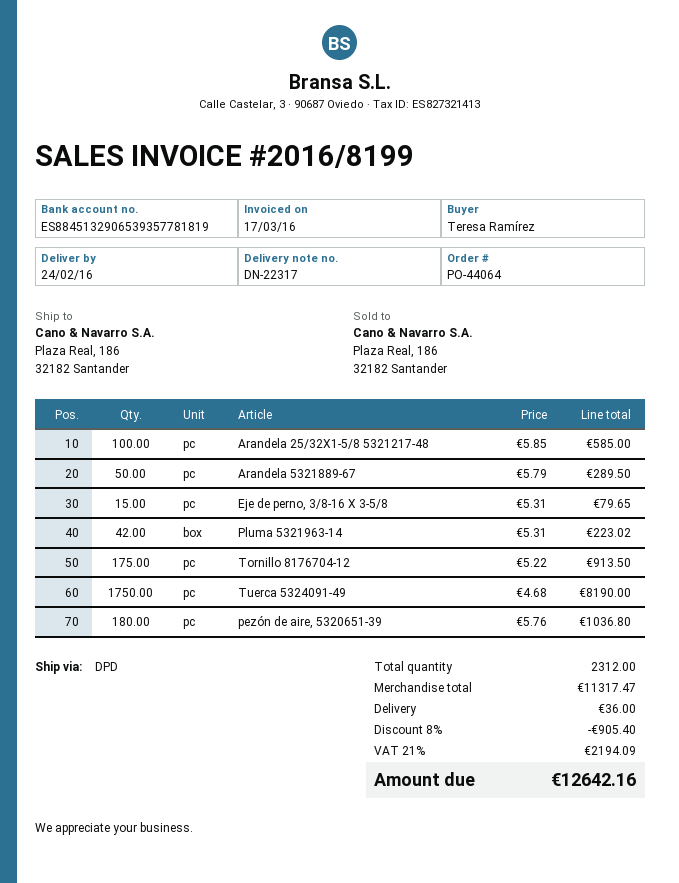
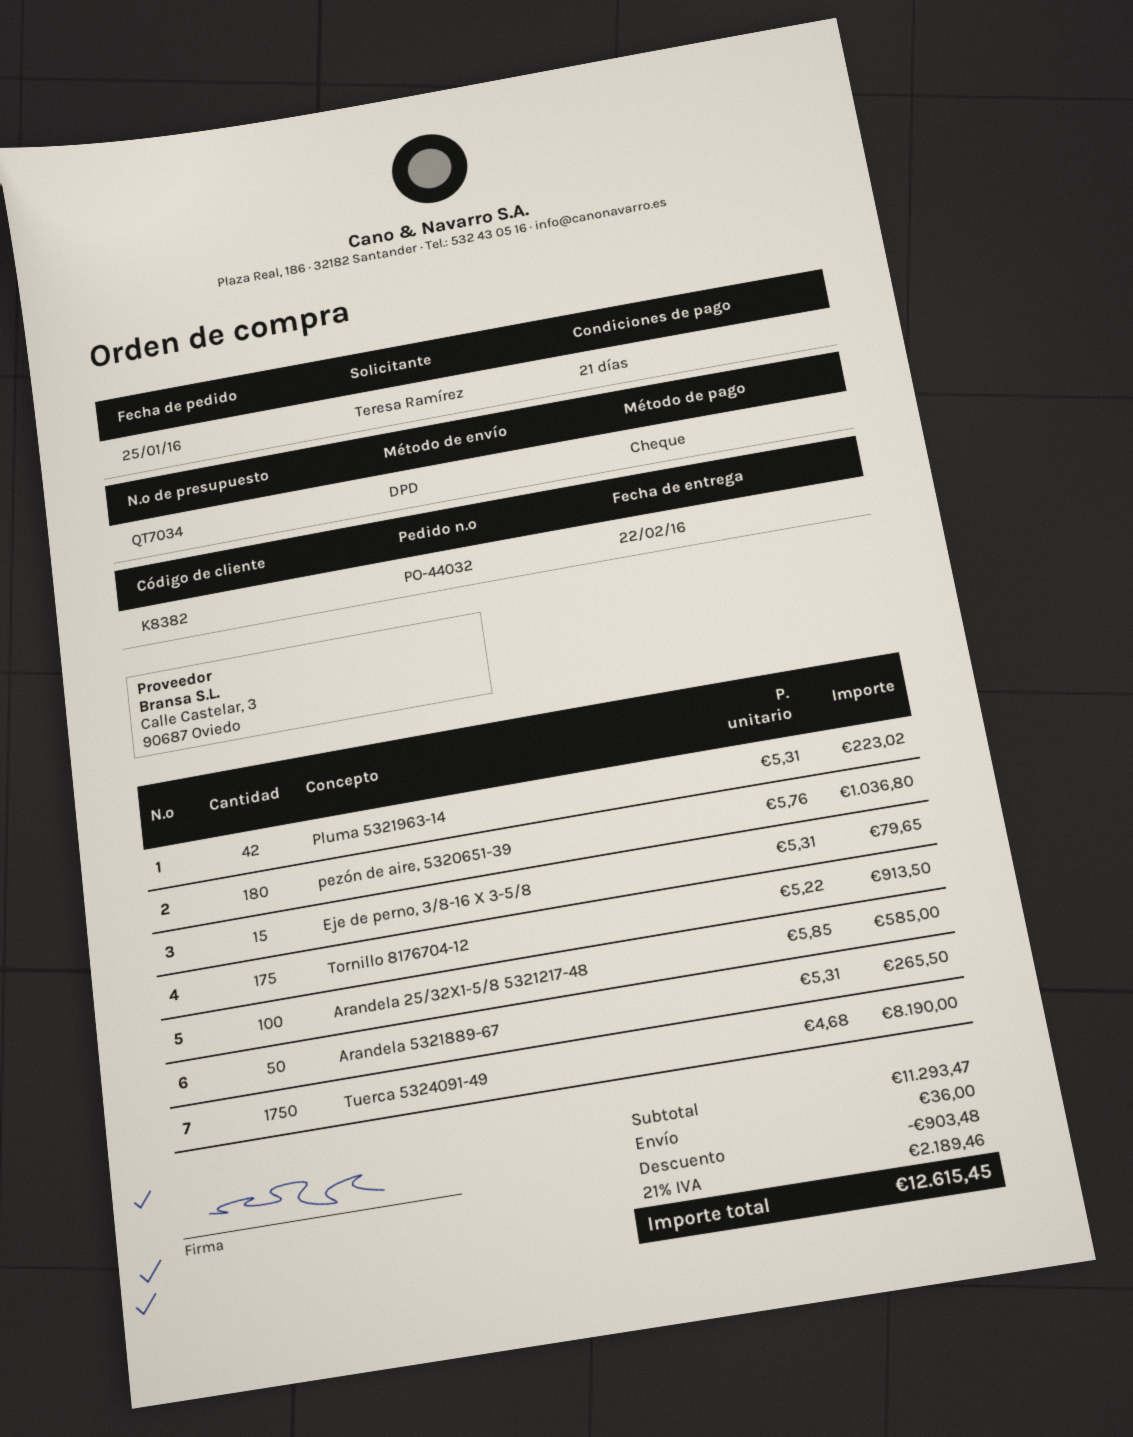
order number: PO-44064 -> PO-44032
delivery date: 2016-02-24 -> 2016-02-22
Arandela 5321889-67: 50 x 5.79 = 289.50 -> 50 x 5.31 = 265.50
subtotal: 11317.47 -> 11293.47
discount: 905.40 -> 903.48
tax: 21% = 2194.09 -> 21% = 2189.46
total: 12642.16 -> 12615.45

